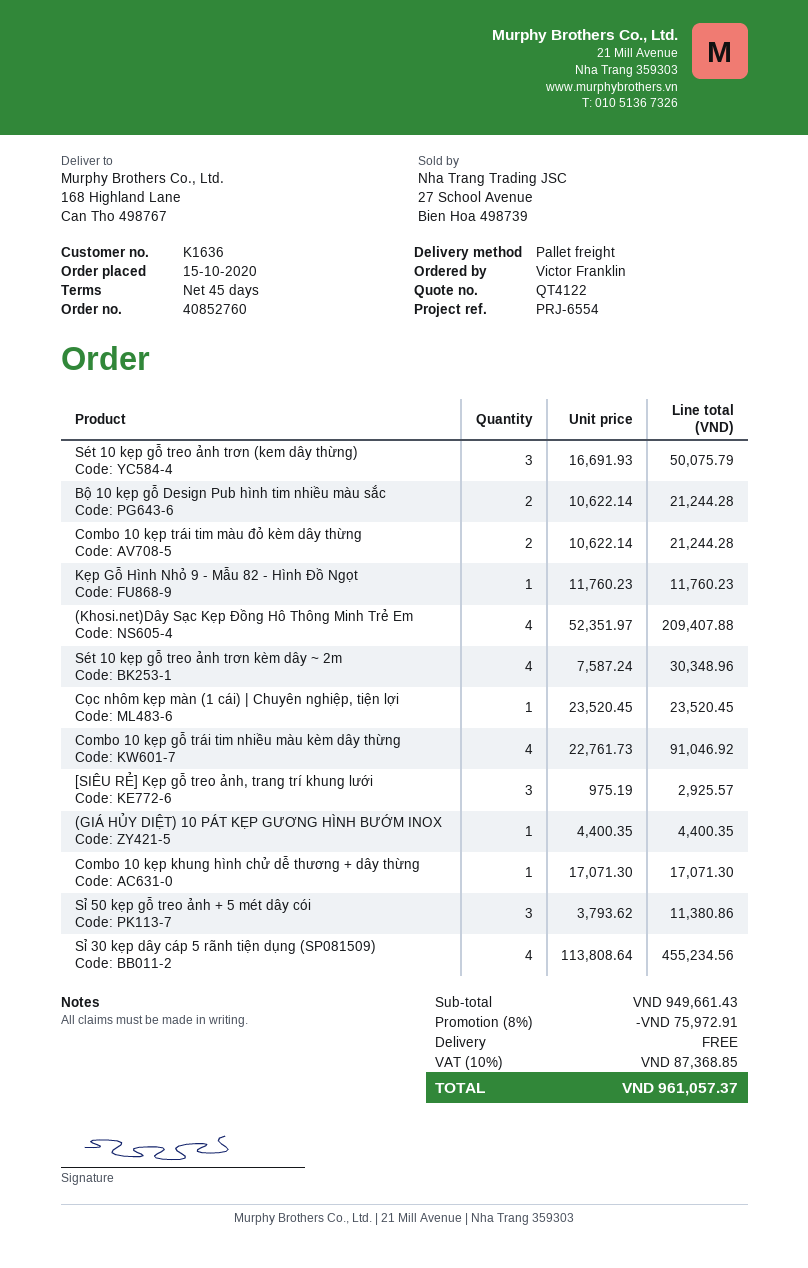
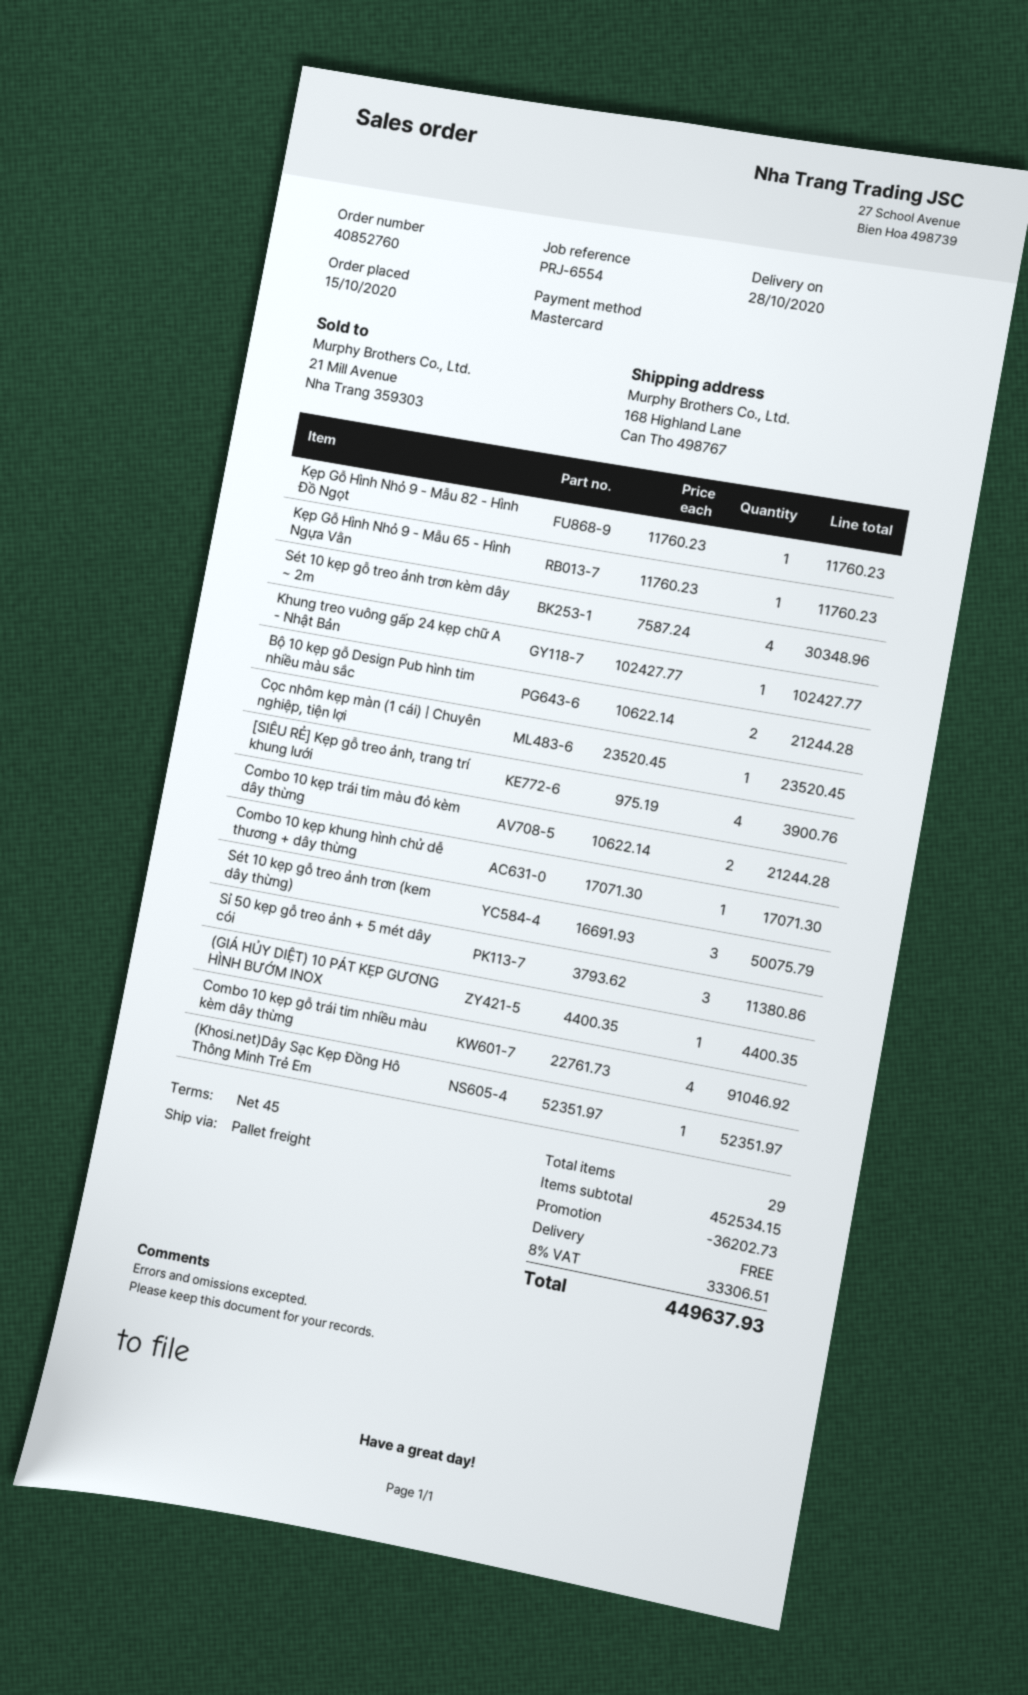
(Khosi.net)Dây Sạc Kẹp Đồng Hô Thông Minh Trẻ Em: 4 x 52351.97 = 209407.88 -> 1 x 52351.97 = 52351.97
[SIÊU RẺ] Kẹp gỗ treo ảnh, trang trí khung lưới: 3 x 975.19 = 2925.57 -> 4 x 975.19 = 3900.76
Sỉ 30 kẹp dây cáp 5 rãnh tiện dụng (SP081509): 4 x 113808.64 = 455234.56 -> none
Kẹp Gỗ Hình Nhỏ 9 - Mẫu 65 - Hình Ngựa Vằn: none -> 1 x 11760.23 = 11760.23
Khung treo vuông gấp 24 kẹp chữ A - Nhật Bản: none -> 1 x 102427.77 = 102427.77
subtotal: 949661.43 -> 452534.15
discount: 75972.91 -> 36202.73
tax: 10% = 87368.85 -> 8% = 33306.51
total: 961057.37 -> 449637.93

